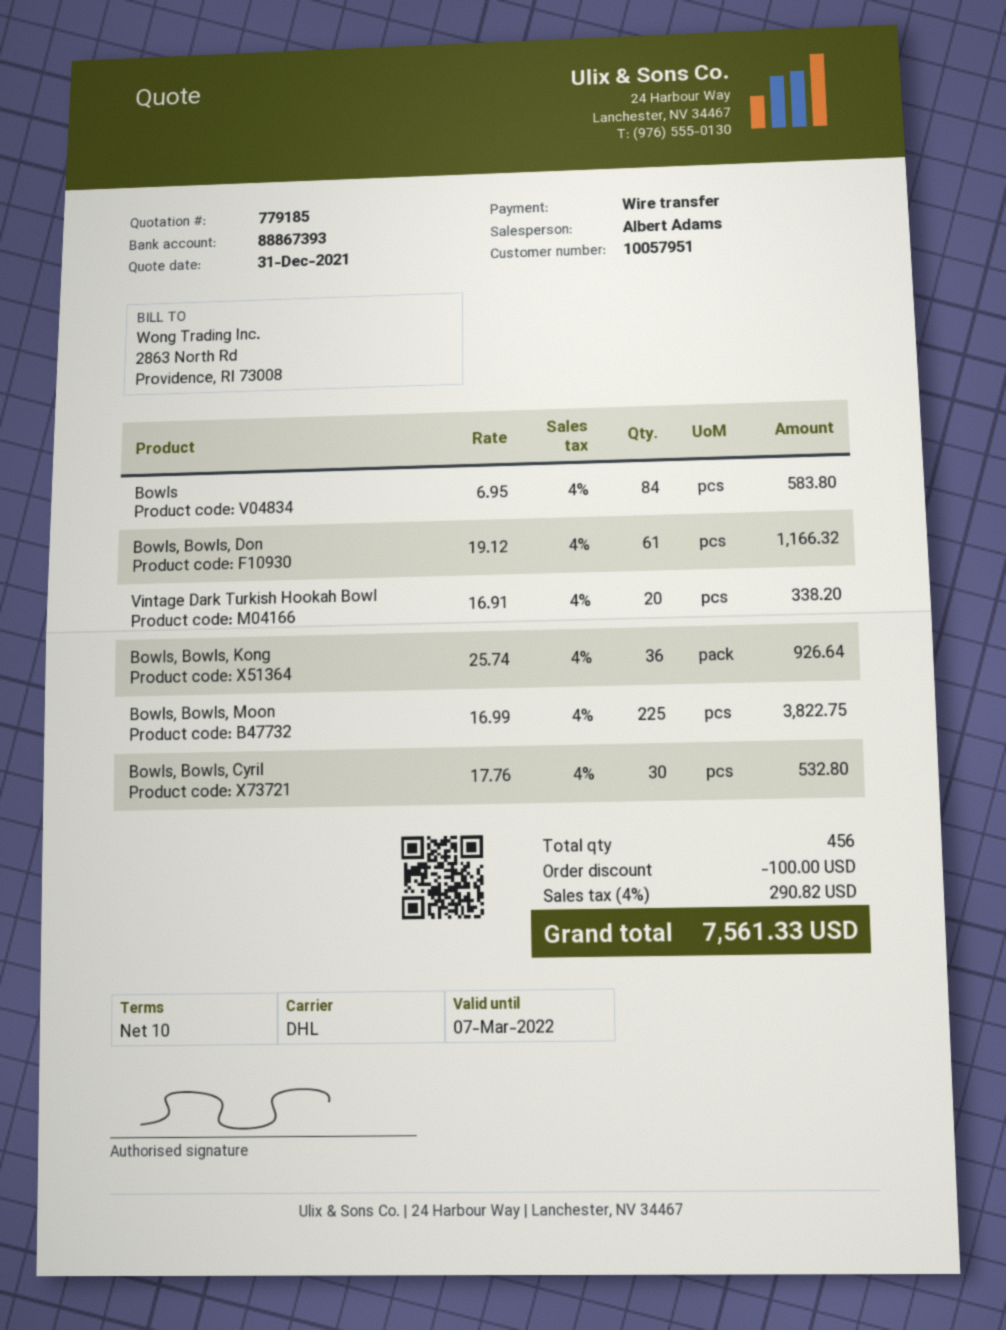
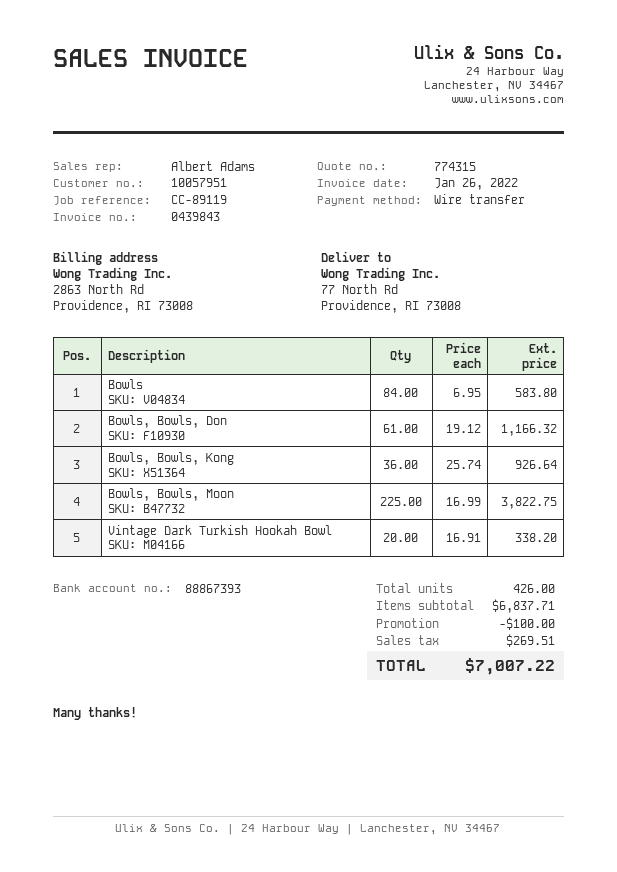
quote number: 779185 -> 774315
Bowls, Bowls, Cyril: 30 x 17.76 = 532.80 -> none
total quantity: 456 -> 426
tax: 290.82 -> 269.51
total: 7561.33 -> 7007.22

